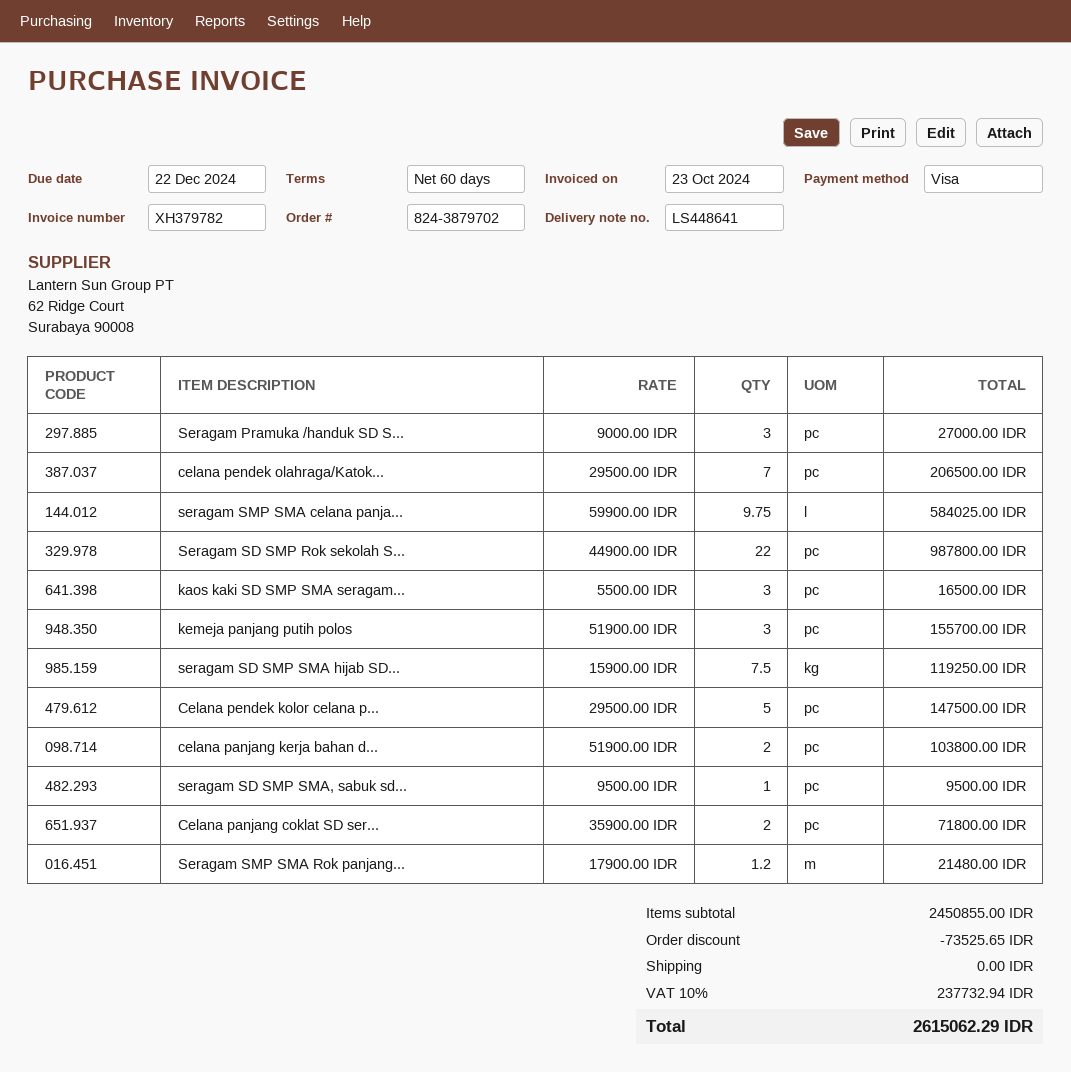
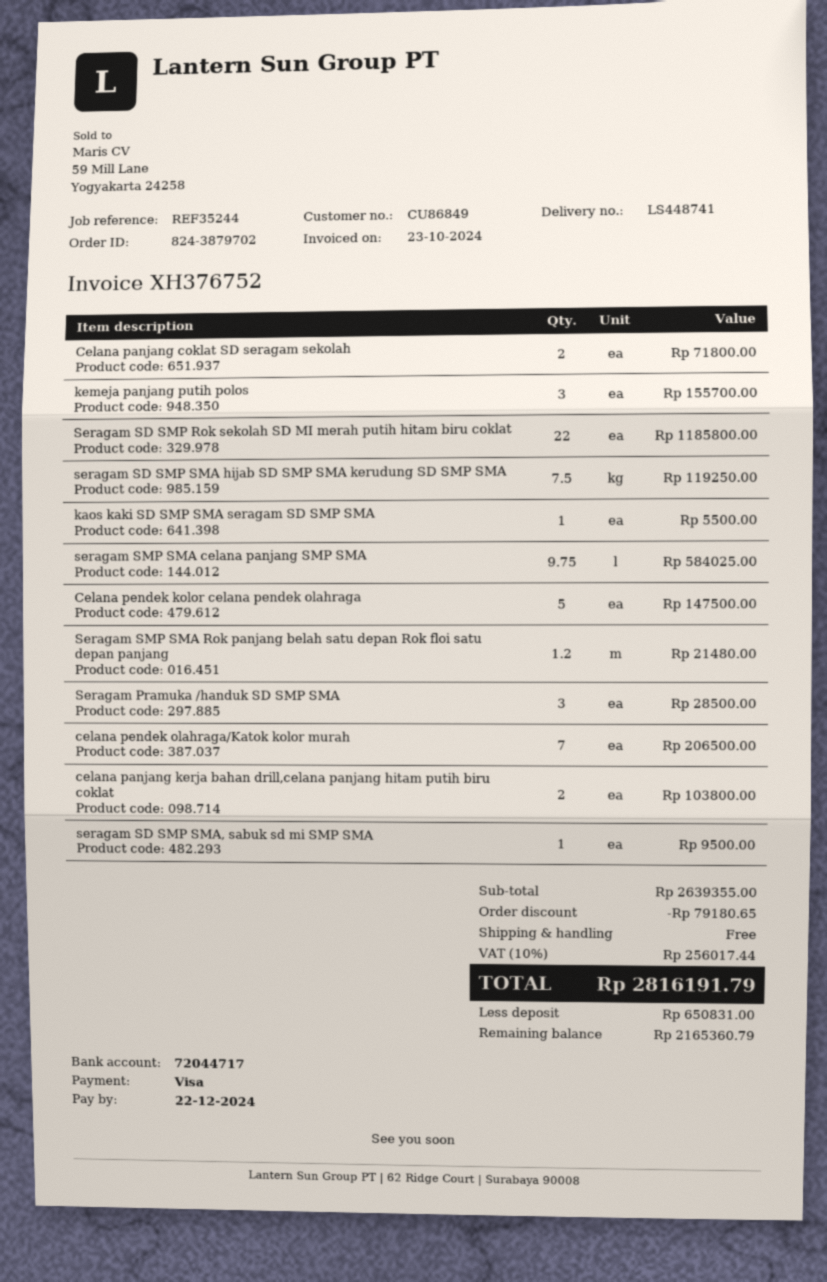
delivery note number: LS448641 -> LS448741
invoice number: XH379782 -> XH376752
Seragam Pramuka /handuk SD S...: 3 for 27000.00 -> 3 for 28500.00
Seragam SD SMP Rok sekolah S...: 22 for 987800.00 -> 22 for 1185800.00
kaos kaki SD SMP SMA seragam...: 3 for 16500.00 -> 1 for 5500.00
subtotal: 2450855.00 -> 2639355.00
discount: 73525.65 -> 79180.65
tax: 10% = 237732.94 -> 10% = 256017.44
total: 2615062.29 -> 2816191.79

